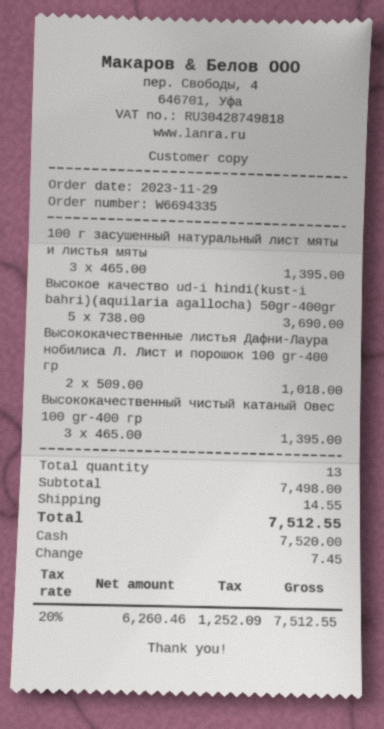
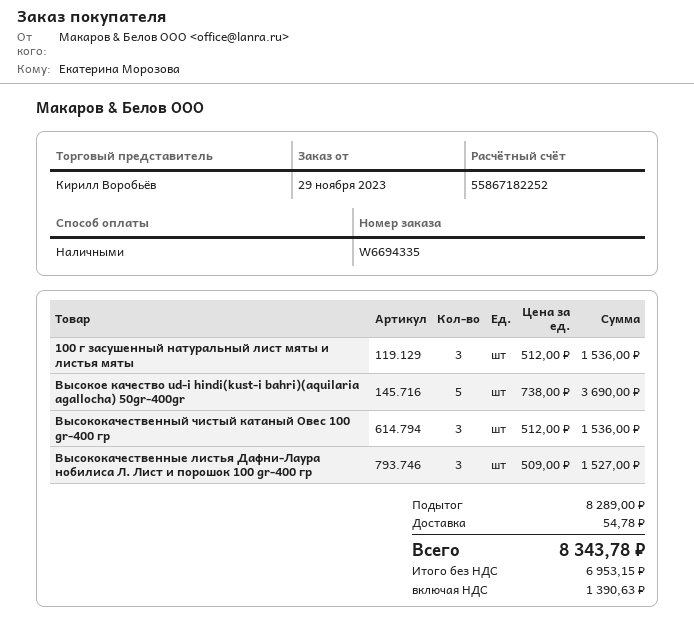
100 г засушенный натуральный лист мяты и листья мяты: 3 x 465.00 = 1395.00 -> 3 x 512.00 = 1536.00
Высококачественные листья Дафни-Лаура нобилиса Л. Лист и порошок 100 gr-400 гр: 2 x 509.00 = 1018.00 -> 3 x 509.00 = 1527.00
Высококачественный чистый катаный Овес 100 gr-400 гр: 3 x 465.00 = 1395.00 -> 3 x 512.00 = 1536.00
subtotal: 7498.00 -> 8289.00
shipping: 14.55 -> 54.78
net: 6260.46 -> 6953.15
tax: 1252.09 -> 1390.63
total: 7512.55 -> 8343.78

